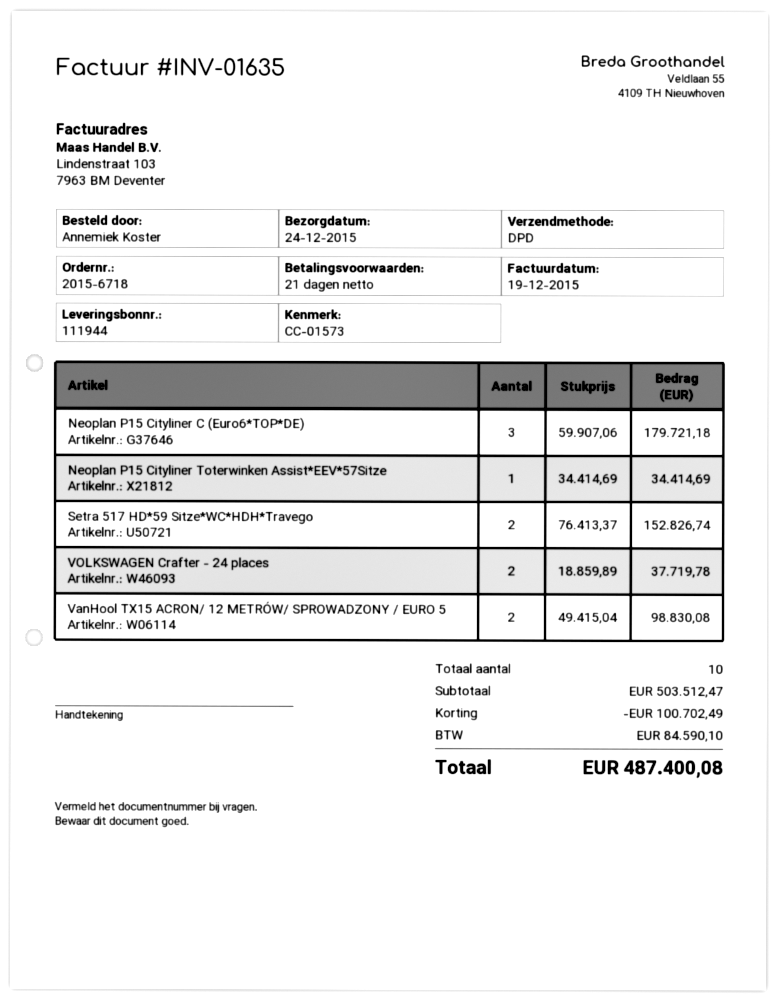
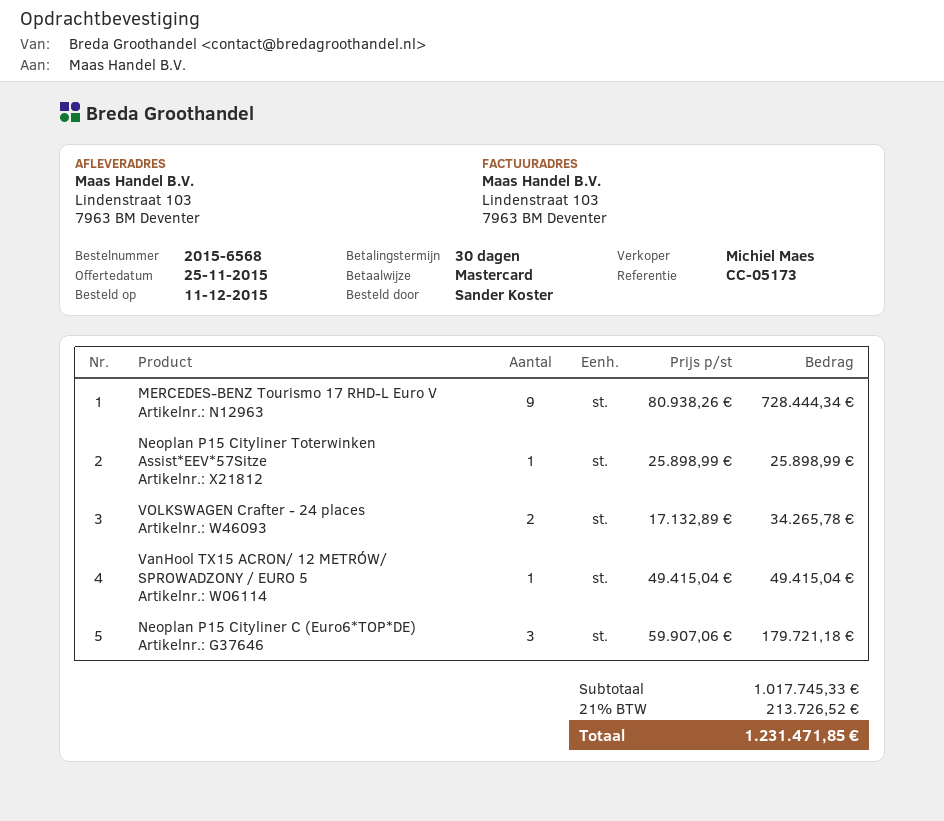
order number: 2015-6718 -> 2015-6568
payment terms: 21 days -> 30 days
reference: CC-01573 -> CC-05173
ordered by: Annemiek Koster -> Sander Koster
Neoplan P15 Cityliner Toterwinken Assist*EEV*57Sitze: 1 x 34414.69 = 34414.69 -> 1 x 25898.99 = 25898.99
Setra 517 HD*59 Sitze*WC*HDH*Travego: 2 x 76413.37 = 152826.74 -> none
VOLKSWAGEN Crafter - 24 places: 2 x 18859.89 = 37719.78 -> 2 x 17132.89 = 34265.78
VanHool TX15 ACRON/ 12 METRÓW/ SPROWADZONY / EURO 5: 2 x 49415.04 = 98830.08 -> 1 x 49415.04 = 49415.04
MERCEDES-BENZ Tourismo 17 RHD-L Euro V: none -> 9 x 80938.26 = 728444.34
subtotal: 503512.47 -> 1017745.33
discount: 100702.49 -> none
tax: 84590.10 -> 213726.52
total: 487400.08 -> 1231471.85

